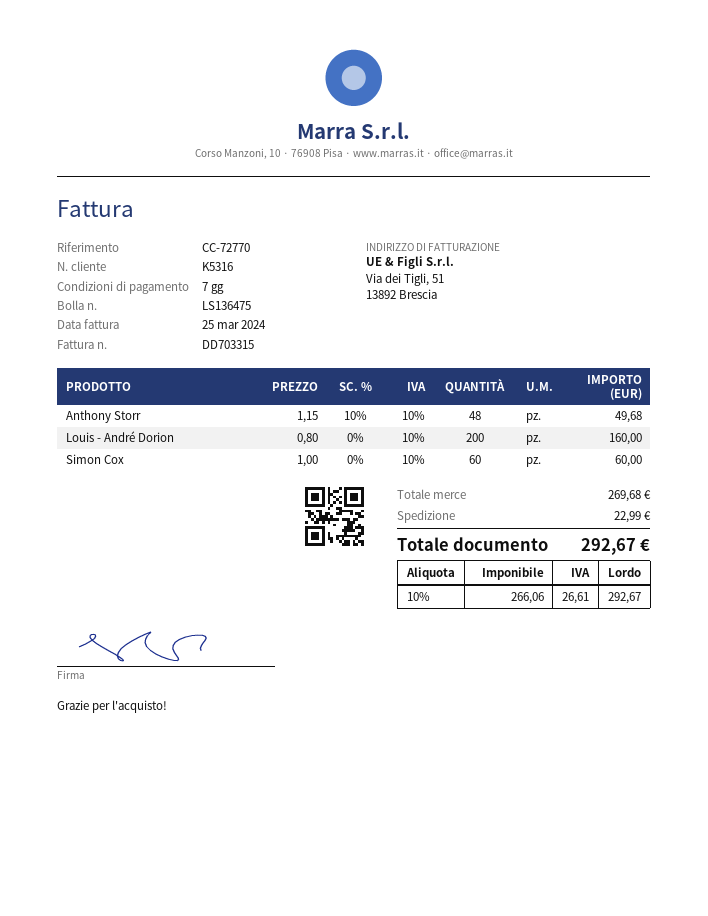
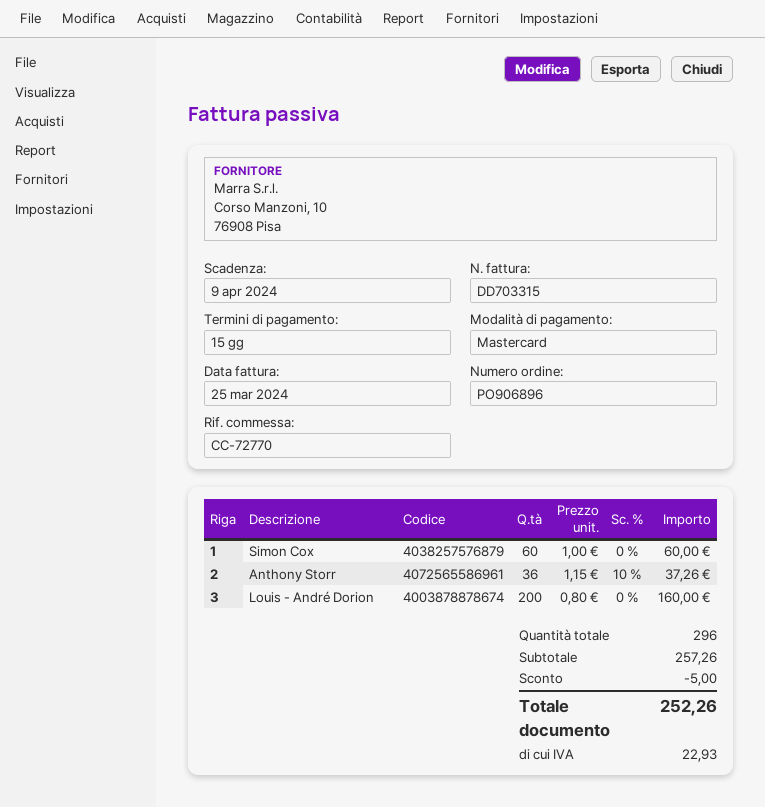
payment terms: 7 days -> 15 days
Anthony Storr: 48 x 1.15 - 10% = 49.68 -> 36 x 1.15 - 10% = 37.26
subtotal: 269.68 -> 257.26
discount: none -> 5.00
shipping: 22.99 -> none
tax: 26.61 -> 22.93
total: 292.67 -> 252.26

